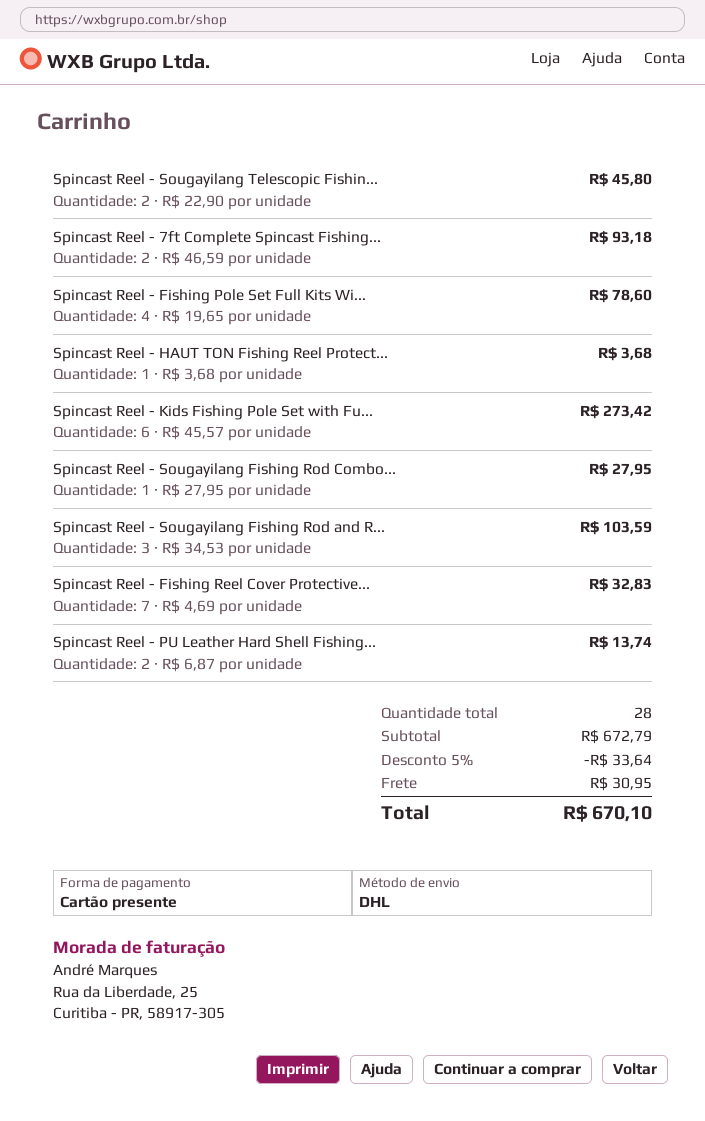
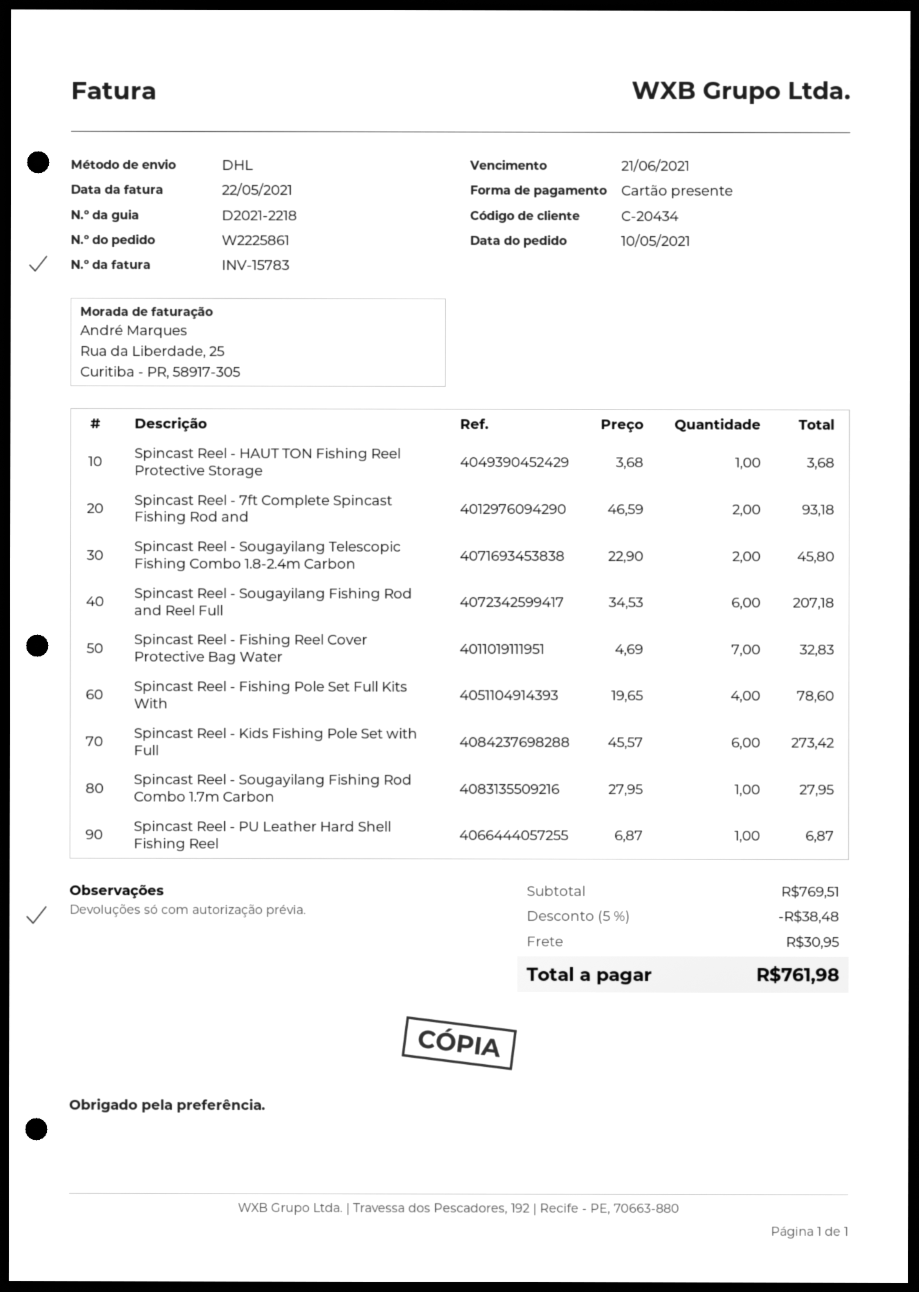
Spincast Reel - Sougayilang Fishing Rod and R...: 3 x 34.53 = 103.59 -> 6 x 34.53 = 207.18
Spincast Reel - PU Leather Hard Shell Fishing...: 2 x 6.87 = 13.74 -> 1 x 6.87 = 6.87
subtotal: 672.79 -> 769.51
discount: 5% = 33.64 -> 5% = 38.48
total: 670.10 -> 761.98

